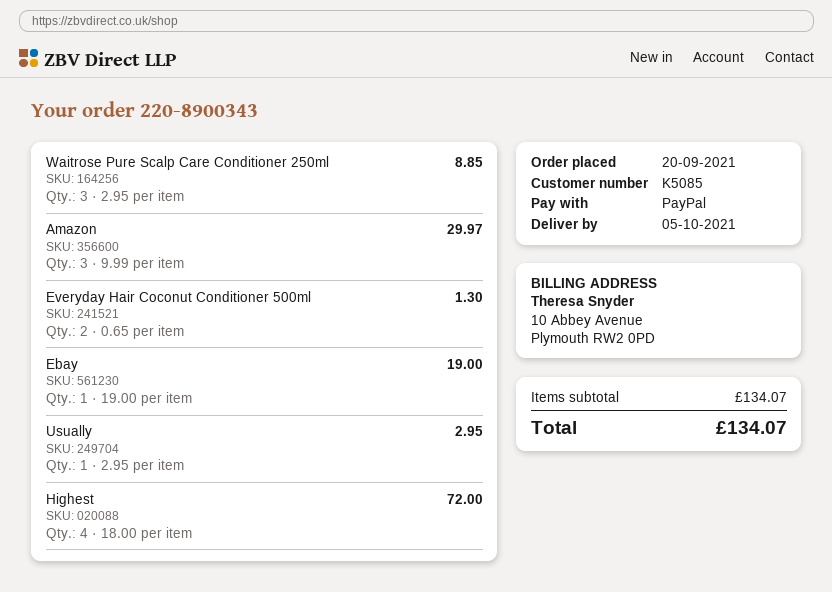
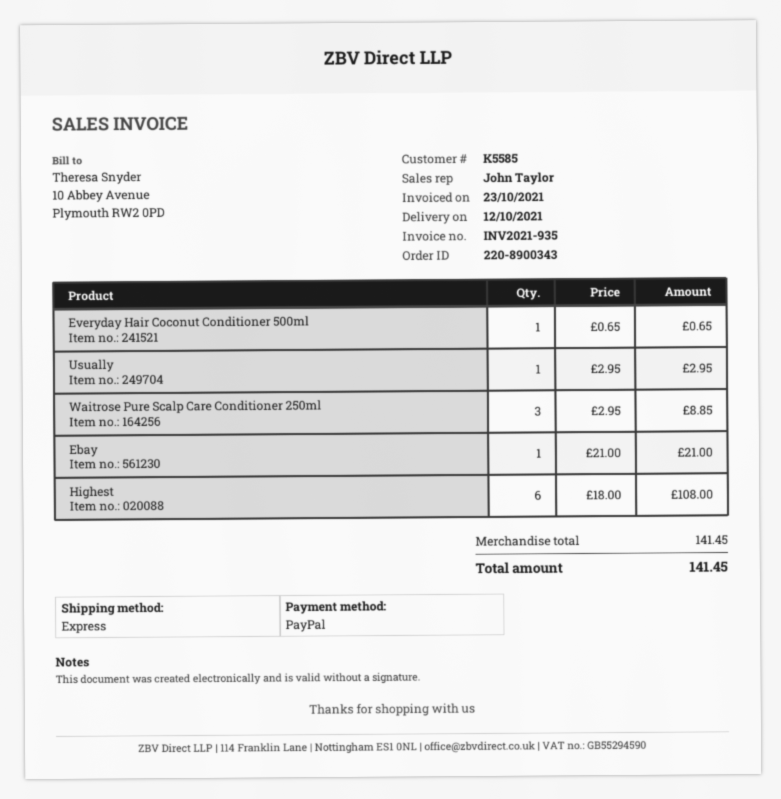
delivery date: 2021-10-05 -> 2021-10-12
customer number: K5085 -> K5585
Amazon: 3 x 9.99 = 29.97 -> none
Everyday Hair Coconut Conditioner 500ml: 2 x 0.65 = 1.30 -> 1 x 0.65 = 0.65
Ebay: 1 x 19.00 = 19.00 -> 1 x 21.00 = 21.00
Highest: 4 x 18.00 = 72.00 -> 6 x 18.00 = 108.00
subtotal: 134.07 -> 141.45
total: 134.07 -> 141.45

